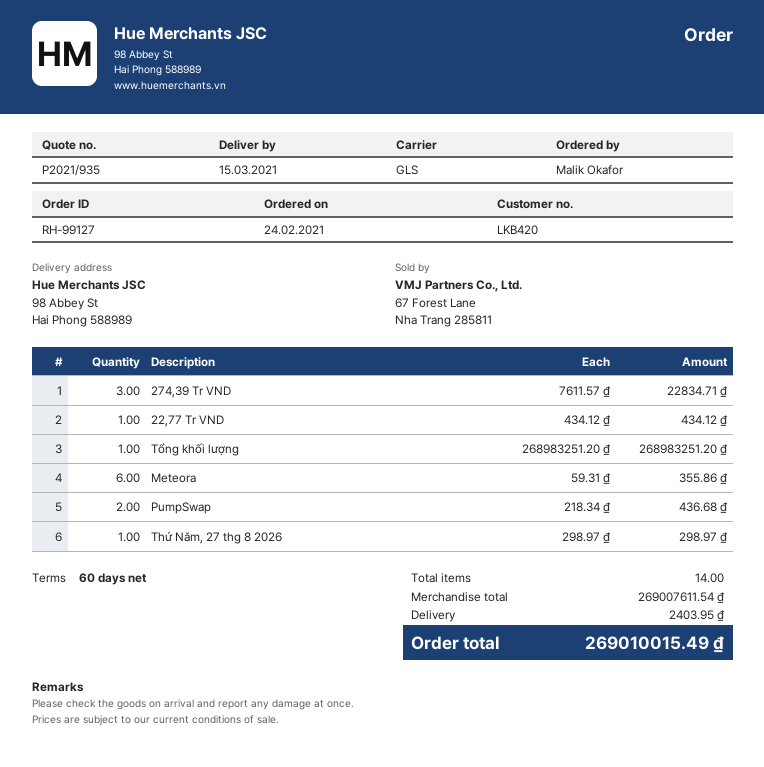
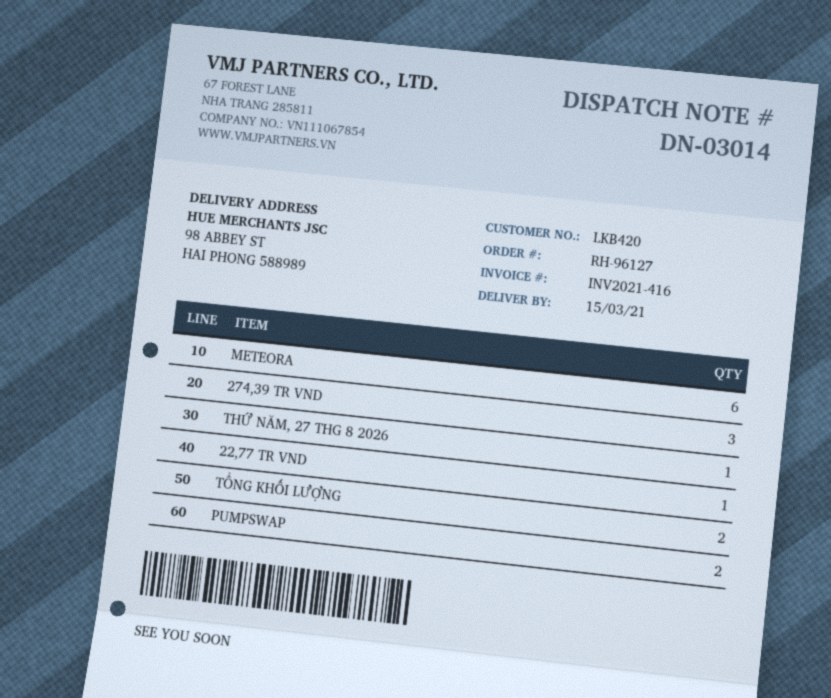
order number: RH-99127 -> RH-96127
Tổng khối lượng: 1 -> 2

